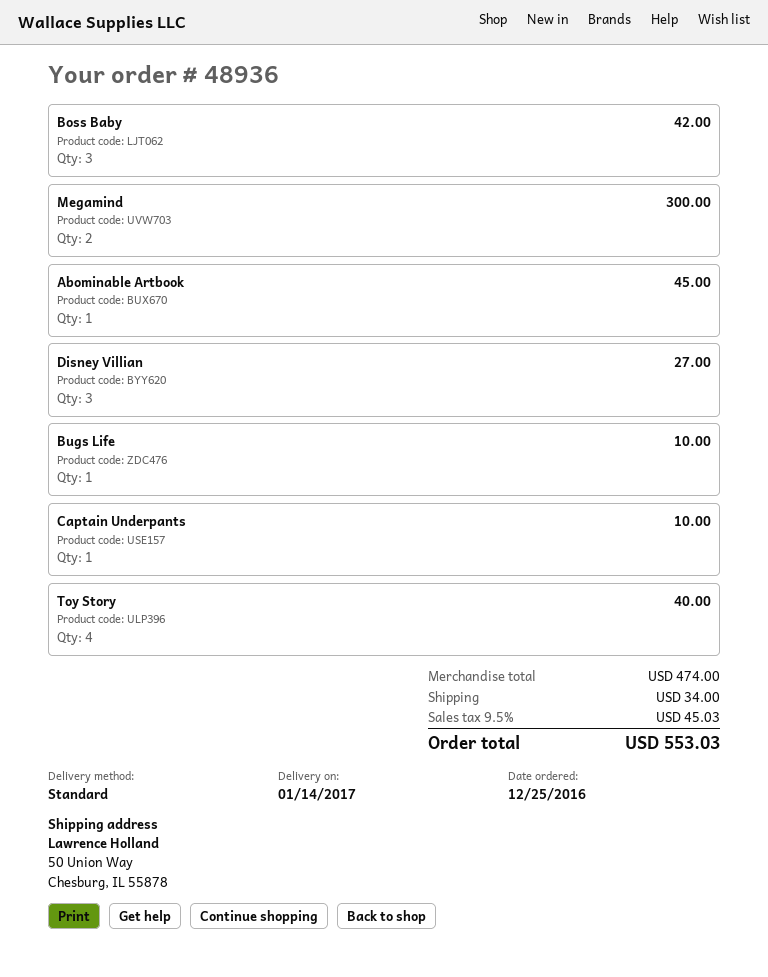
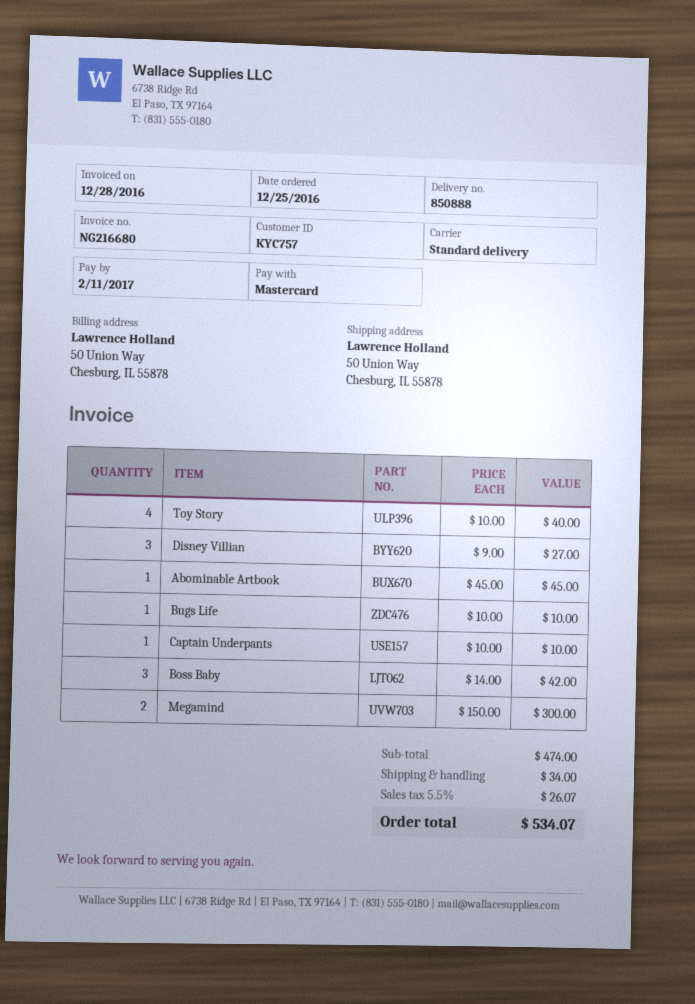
tax: 9.5% = 45.03 -> 5.5% = 26.07
total: 553.03 -> 534.07

